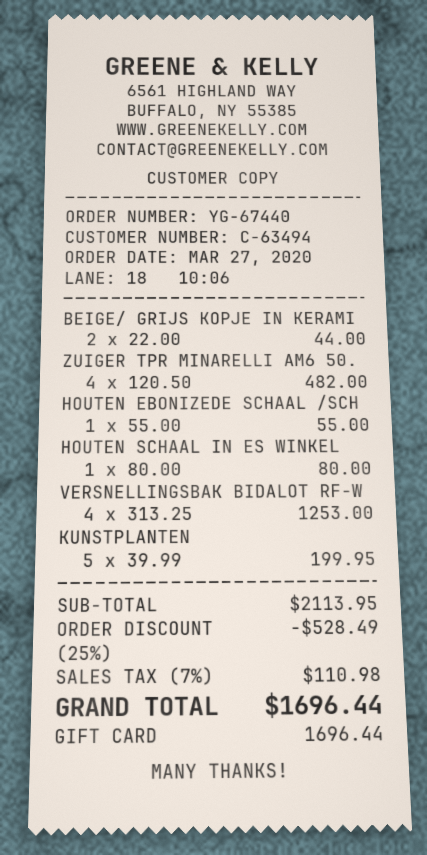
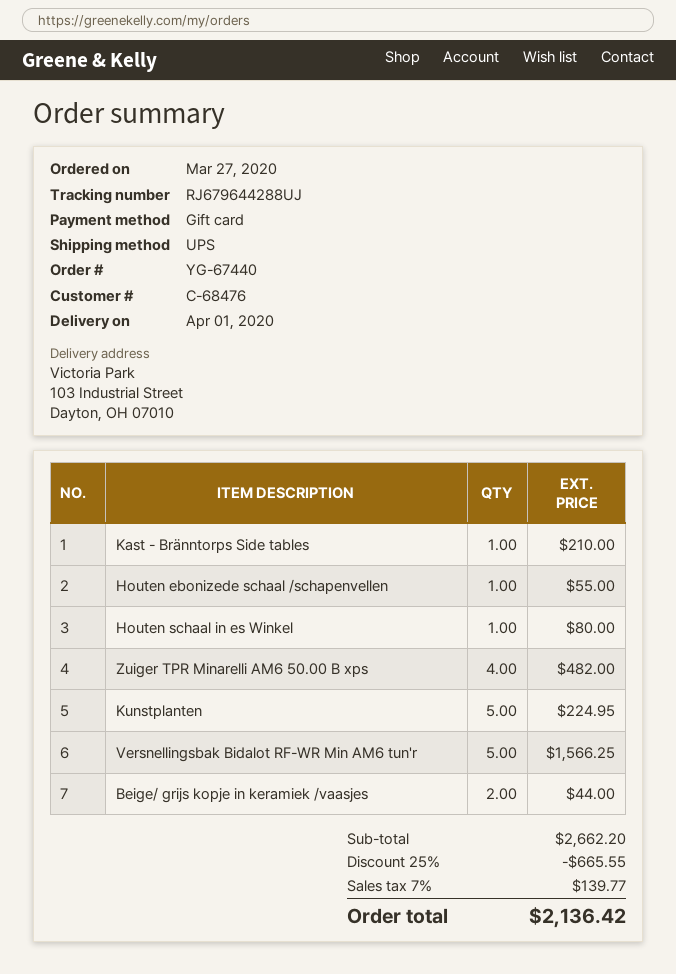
customer number: C-63494 -> C-68476
VERSNELLINGSBAK BIDALOT RF-W: 4 for 1253.00 -> 5 for 1566.25
KUNSTPLANTEN: 5 for 199.95 -> 5 for 224.95
Kast - Bränntorps Side tables: none -> 1 for 210.00
subtotal: 2113.95 -> 2662.20
discount: 25% = 528.49 -> 25% = 665.55
tax: 7% = 110.98 -> 7% = 139.77
total: 1696.44 -> 2136.42

